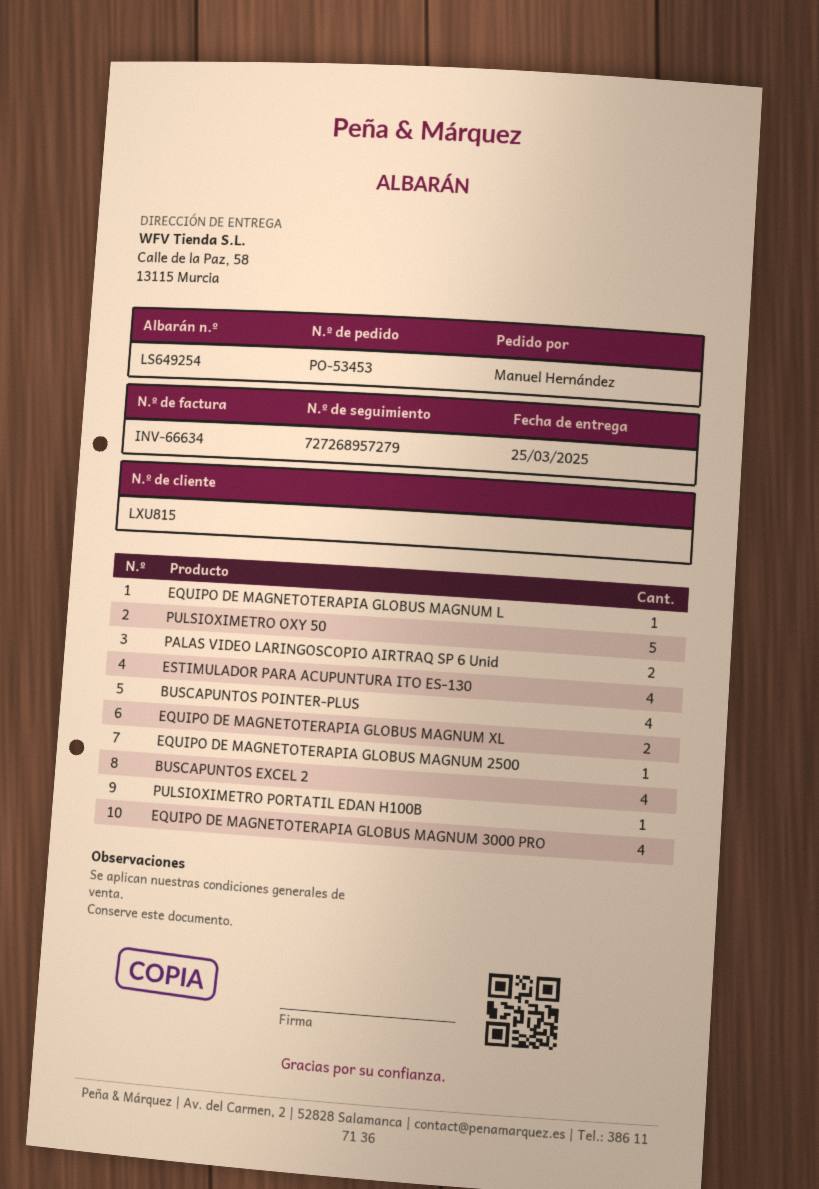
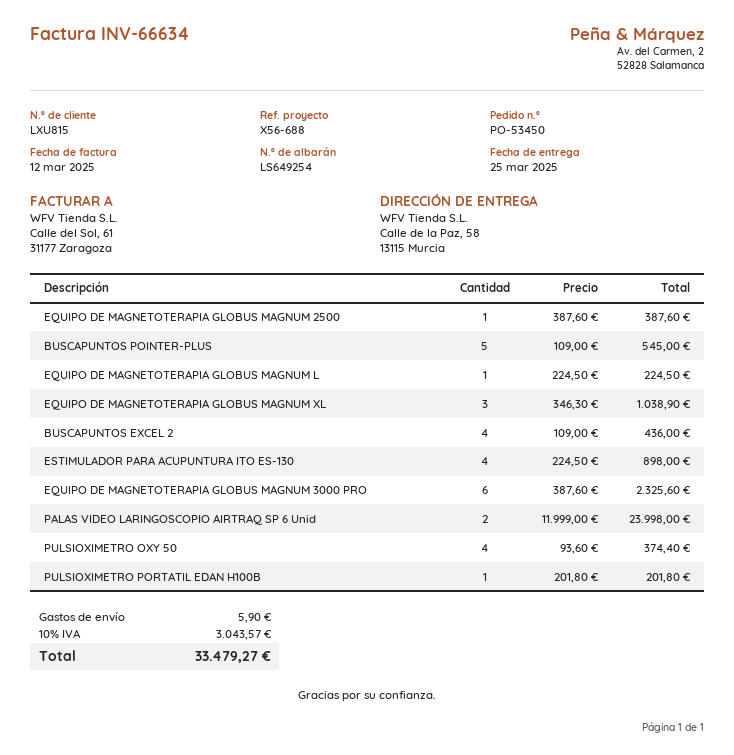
order number: PO-53453 -> PO-53450
PULSIOXIMETRO OXY 50: 5 -> 4
BUSCAPUNTOS POINTER-PLUS: 4 -> 5
EQUIPO DE MAGNETOTERAPIA GLOBUS MAGNUM XL: 2 -> 3
EQUIPO DE MAGNETOTERAPIA GLOBUS MAGNUM 3000 PRO: 4 -> 6

